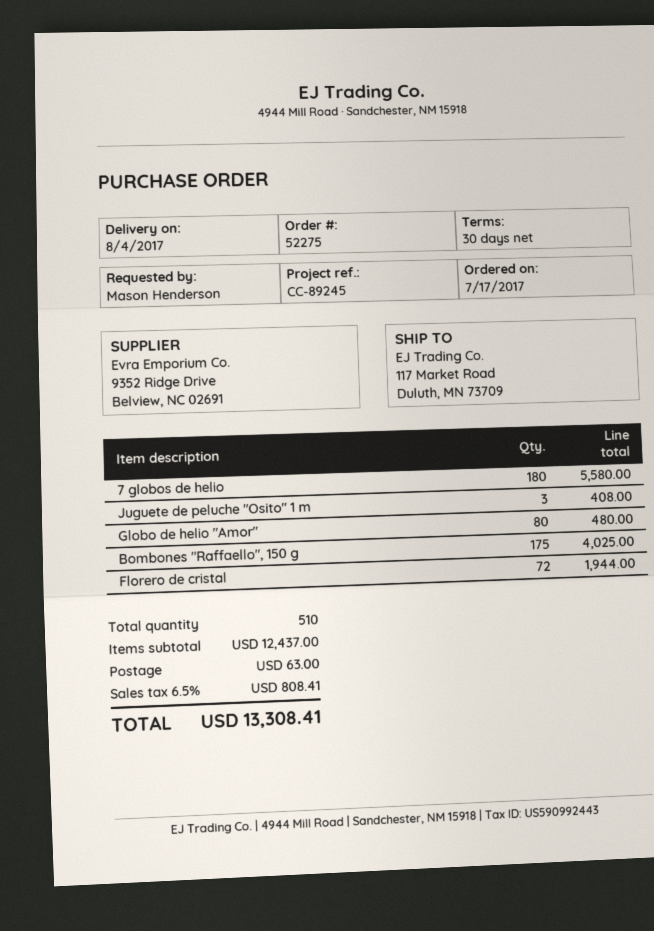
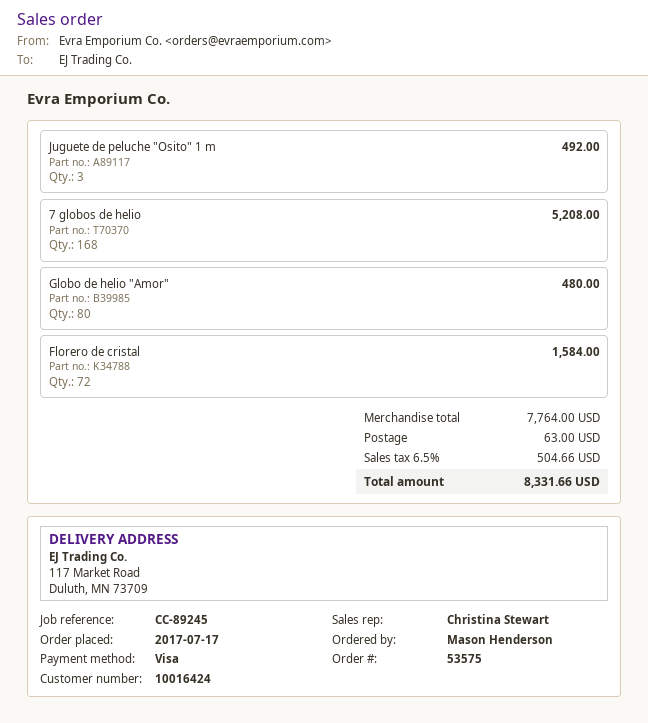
order number: 52275 -> 53575
7 globos de helio: 180 for 5580.00 -> 168 for 5208.00
Juguete de peluche "Osito" 1 m: 3 for 408.00 -> 3 for 492.00
Bombones "Raffaello", 150 g: 175 for 4025.00 -> none
Florero de cristal: 72 for 1944.00 -> 72 for 1584.00
subtotal: 12437.00 -> 7764.00
tax: 6.5% = 808.41 -> 6.5% = 504.66
total: 13308.41 -> 8331.66

